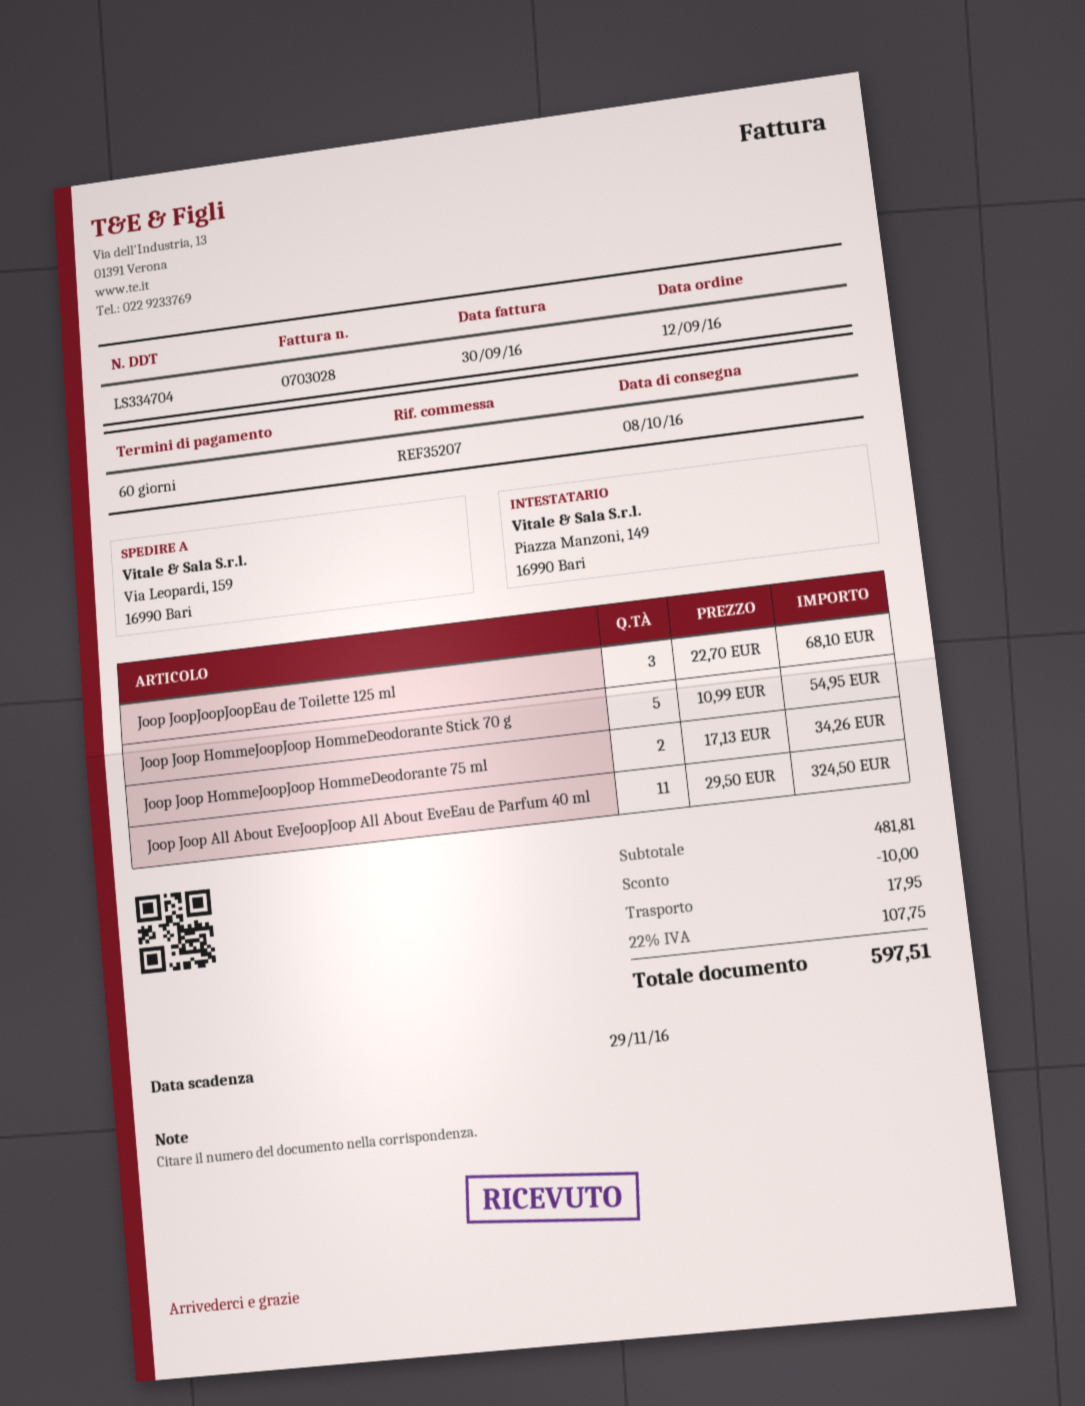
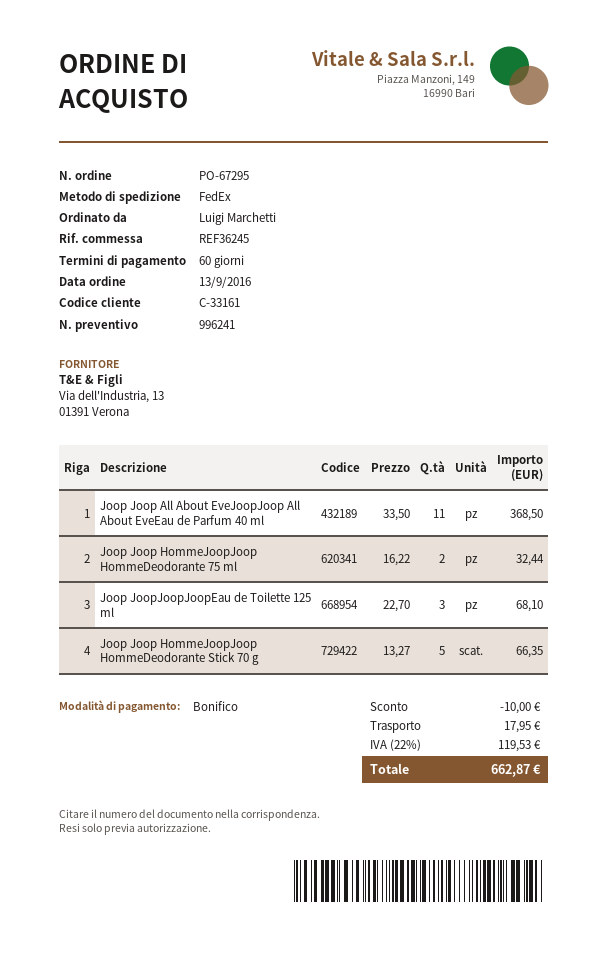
order date: 2016-09-12 -> 2016-09-13
reference: REF35207 -> REF36245
Joop Joop HommeJoopJoop HommeDeodorante Stick 70 g: 5 x 10.99 = 54.95 -> 5 x 13.27 = 66.35
Joop Joop HommeJoopJoop HommeDeodorante 75 ml: 2 x 17.13 = 34.26 -> 2 x 16.22 = 32.44
Joop Joop All About EveJoopJoop All About EveEau de Parfum 40 ml: 11 x 29.50 = 324.50 -> 11 x 33.50 = 368.50
tax: 22% = 107.75 -> 22% = 119.53
total: 597.51 -> 662.87

